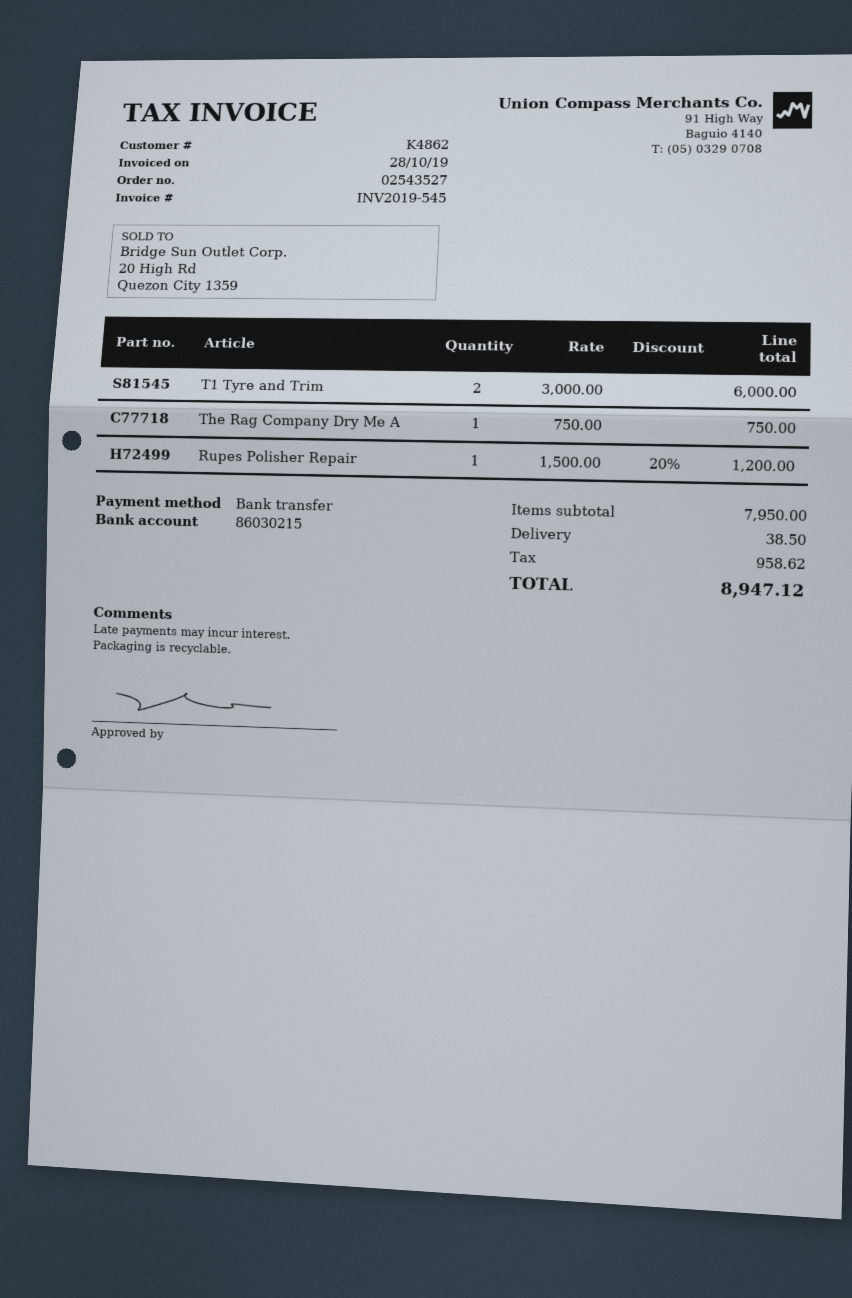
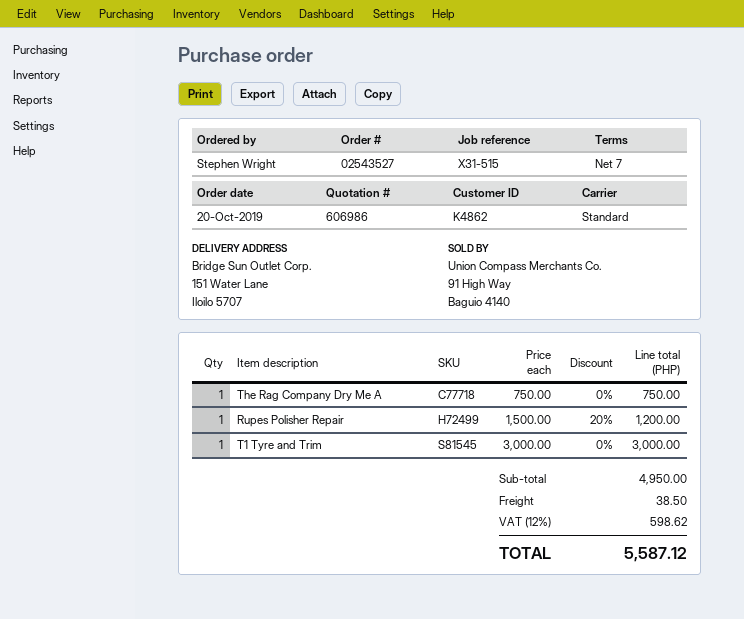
T1 Tyre and Trim: 2 x 3000.00 = 6000.00 -> 1 x 3000.00 = 3000.00
subtotal: 7950.00 -> 4950.00
tax: 958.62 -> 598.62
total: 8947.12 -> 5587.12

